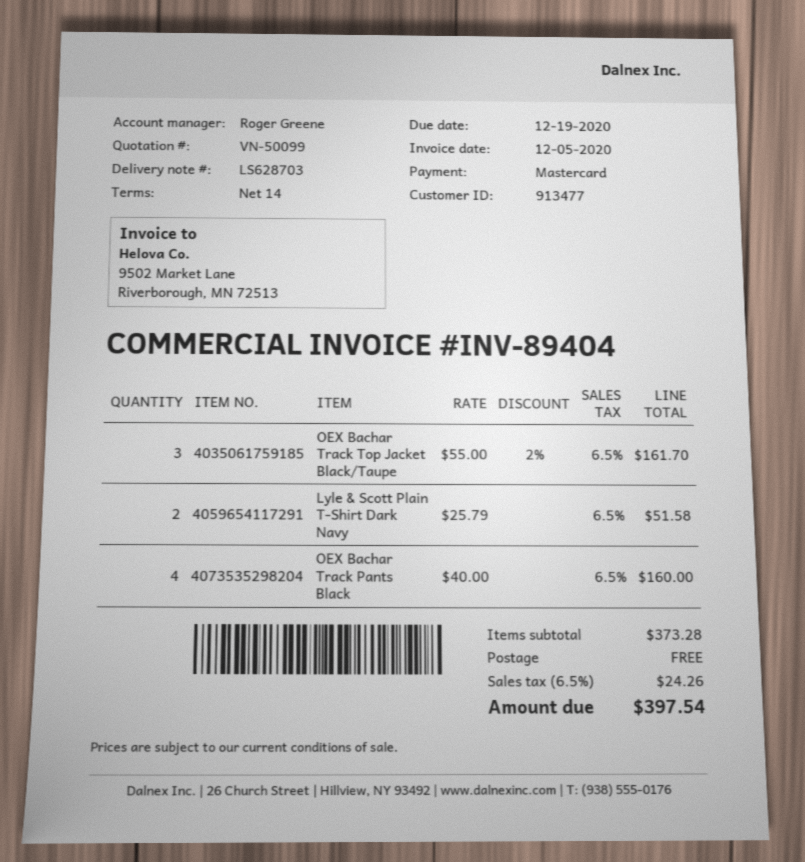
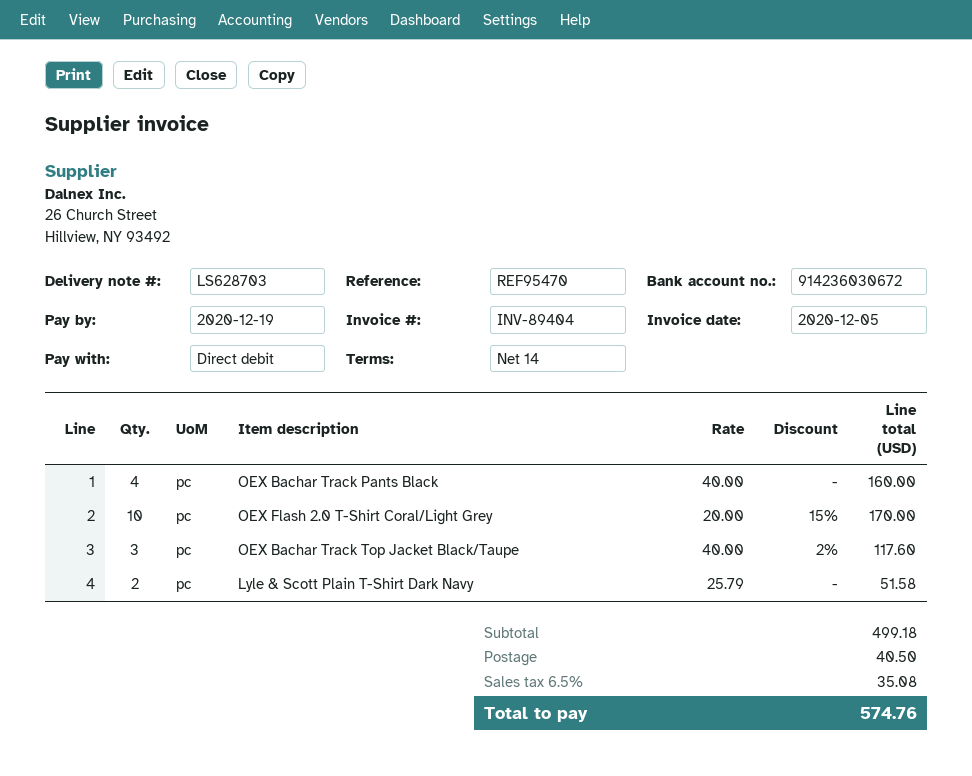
payment method: Mastercard -> direct debit
OEX Bachar Track Top Jacket Black/Taupe: 3 x 55.00 - 2% = 161.70 -> 3 x 40.00 - 2% = 117.60
OEX Flash 2.0 T-Shirt Coral/Light Grey: none -> 10 x 20.00 - 15% = 170.00
subtotal: 373.28 -> 499.18
shipping: 0.00 -> 40.50
tax: 6.5% = 24.26 -> 6.5% = 35.08
total: 397.54 -> 574.76

